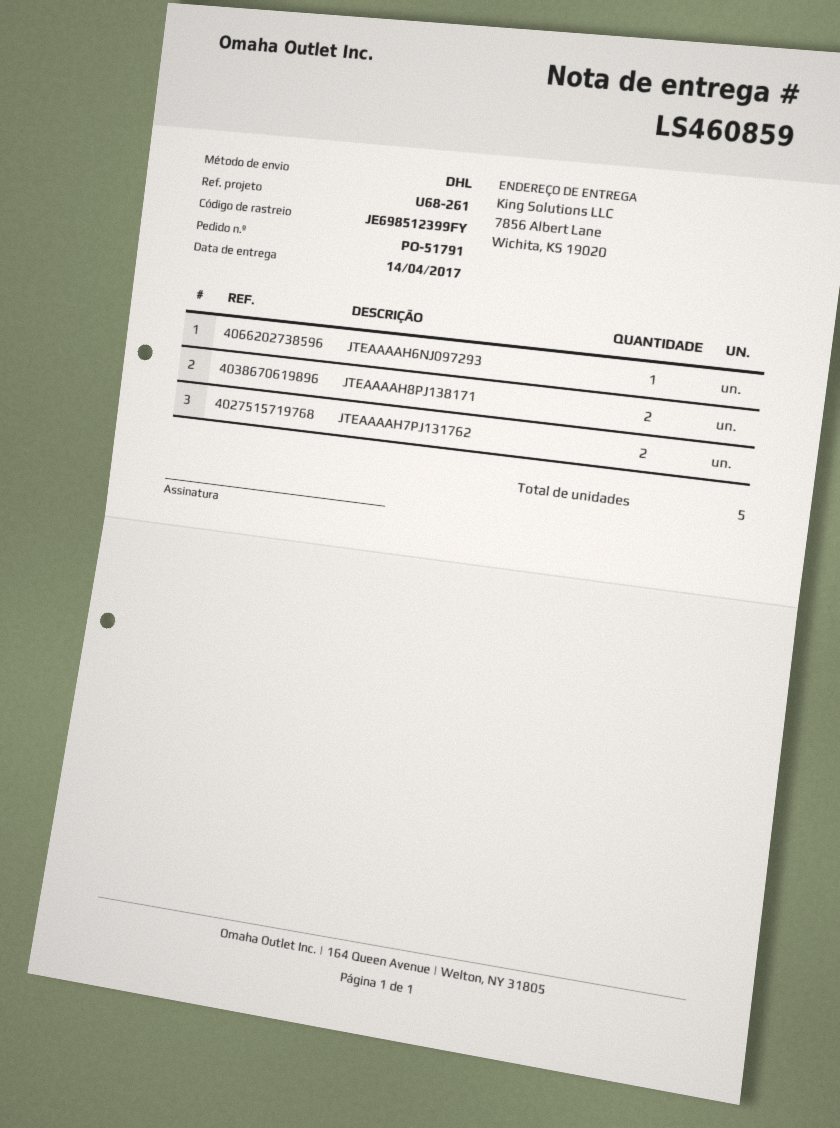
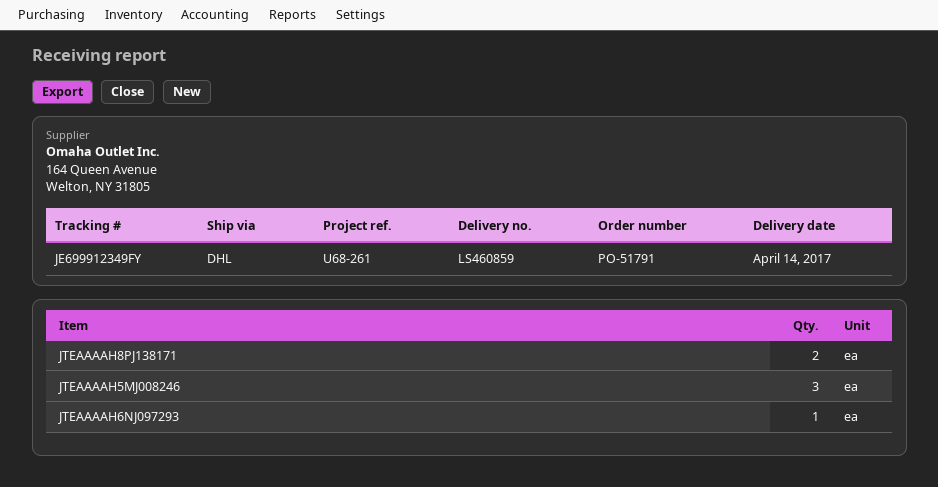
tracking number: JE698512399FY -> JE699912349FY
JTEAAAAH7PJ131762: 2 -> none
JTEAAAAH5MJ008246: none -> 3

